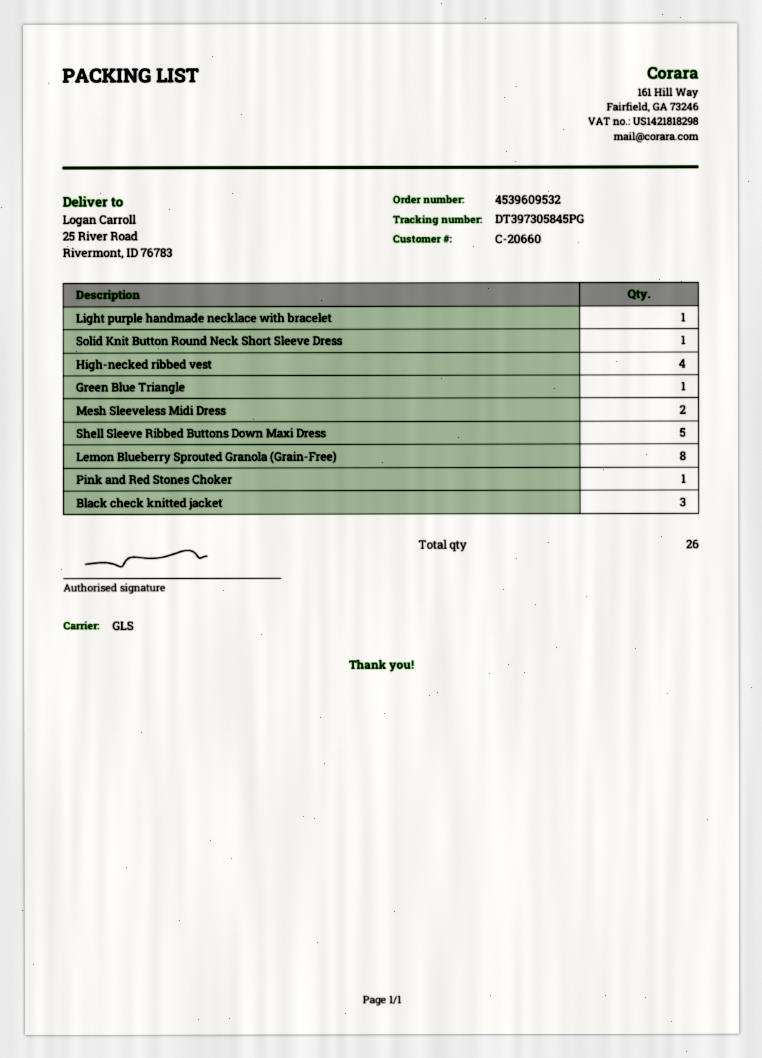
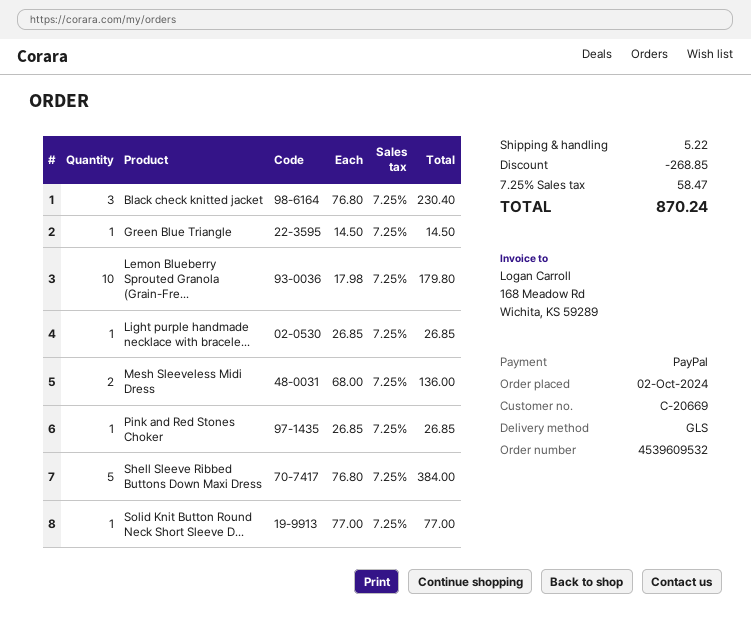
customer number: C-20660 -> C-20669
High-necked ribbed vest: 4 -> none
Lemon Blueberry Sprouted Granola (Grain-Free): 8 -> 10

